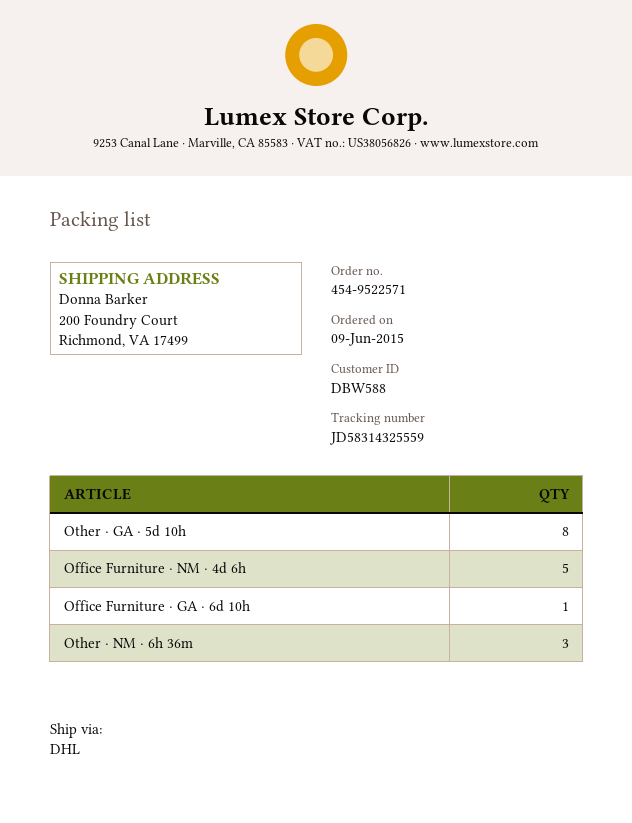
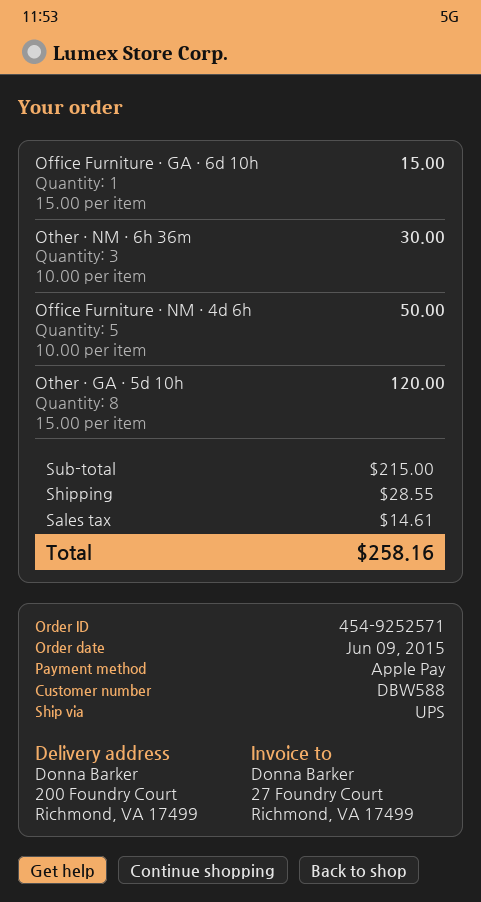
order number: 454-9522571 -> 454-9252571
shipping method: DHL -> UPS

